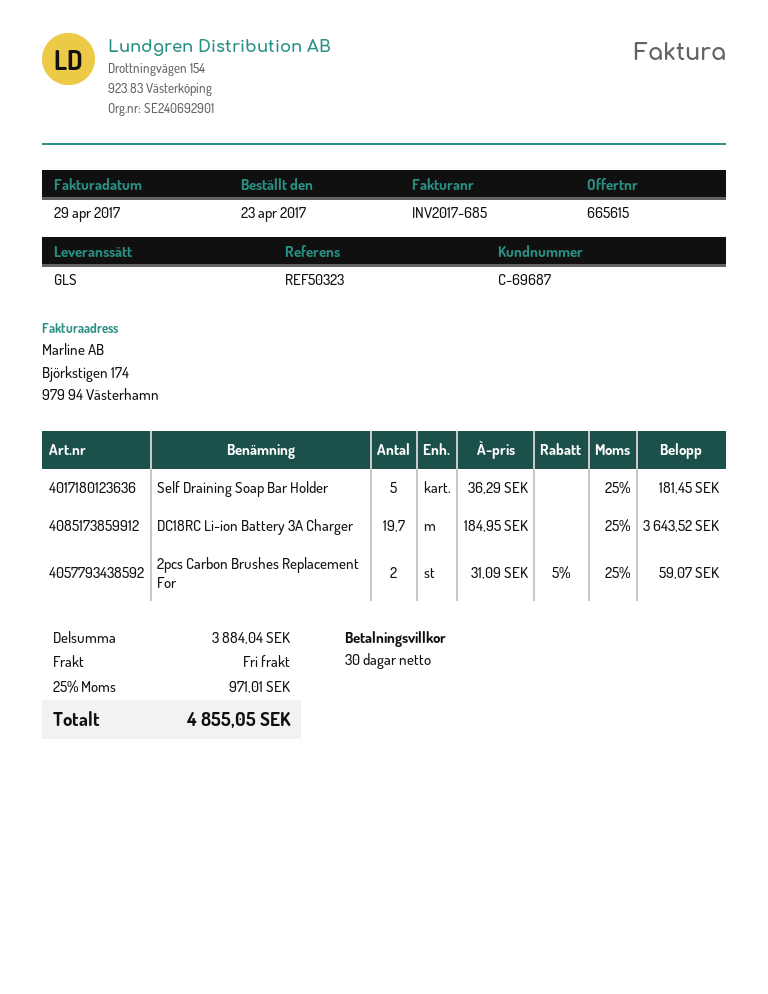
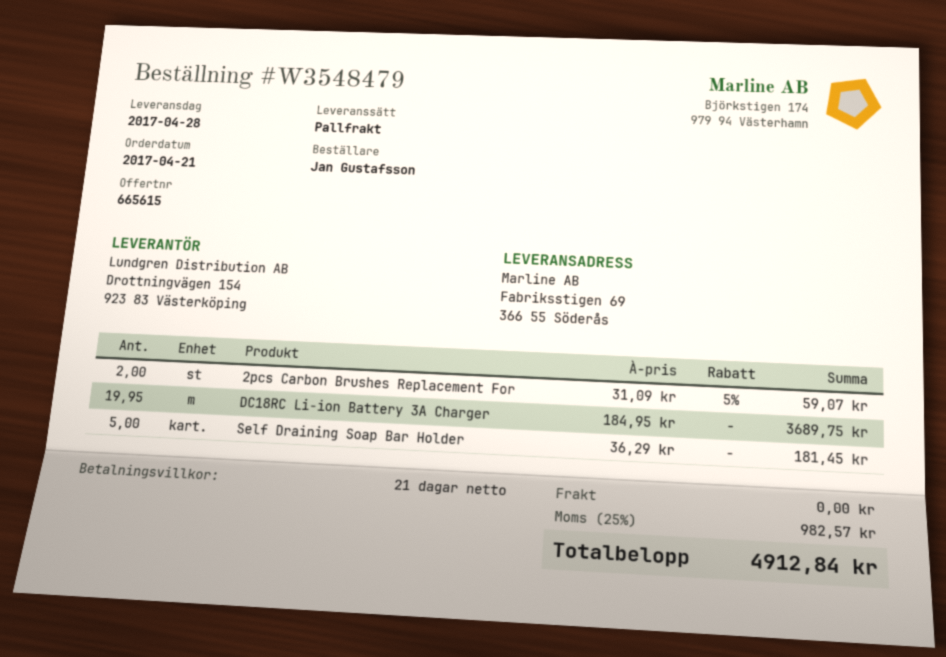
order date: 2017-04-23 -> 2017-04-21
payment terms: 30 days -> 21 days
shipping method: GLS -> pallet freight
DC18RC Li-ion Battery 3A Charger: 19.7 x 184.95 = 3643.52 -> 19.95 x 184.95 = 3689.75
tax: 25% = 971.01 -> 25% = 982.57
total: 4855.05 -> 4912.84

